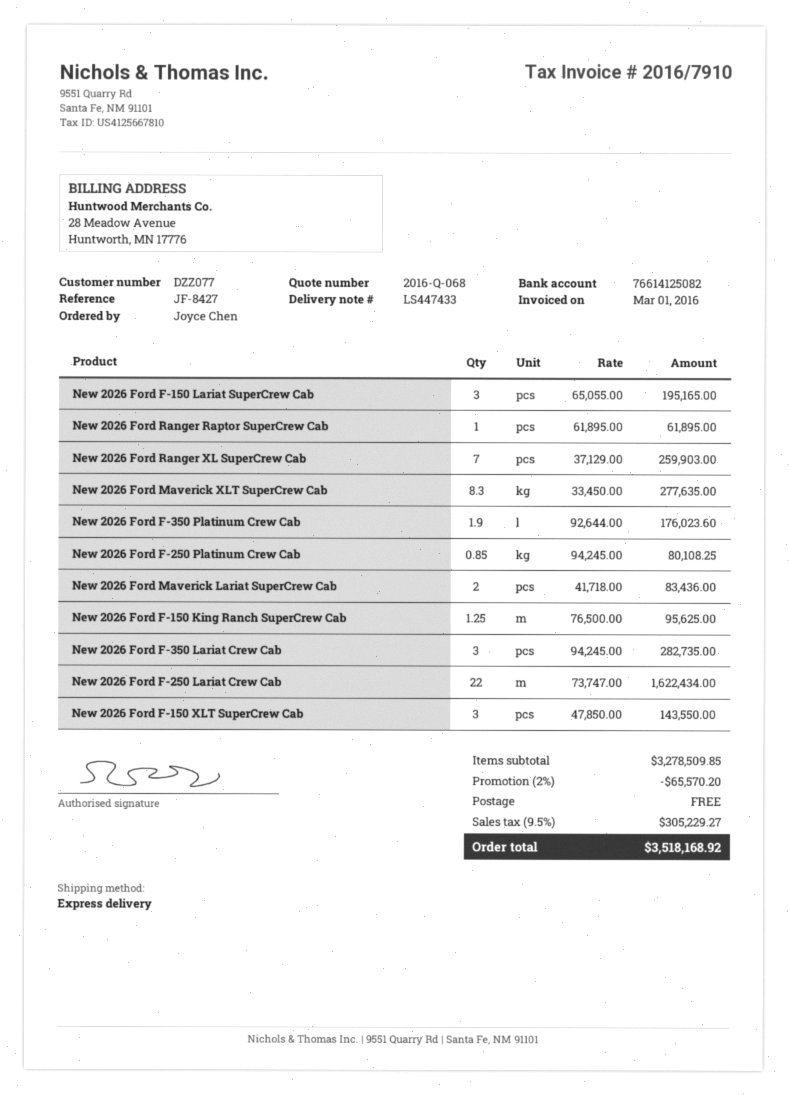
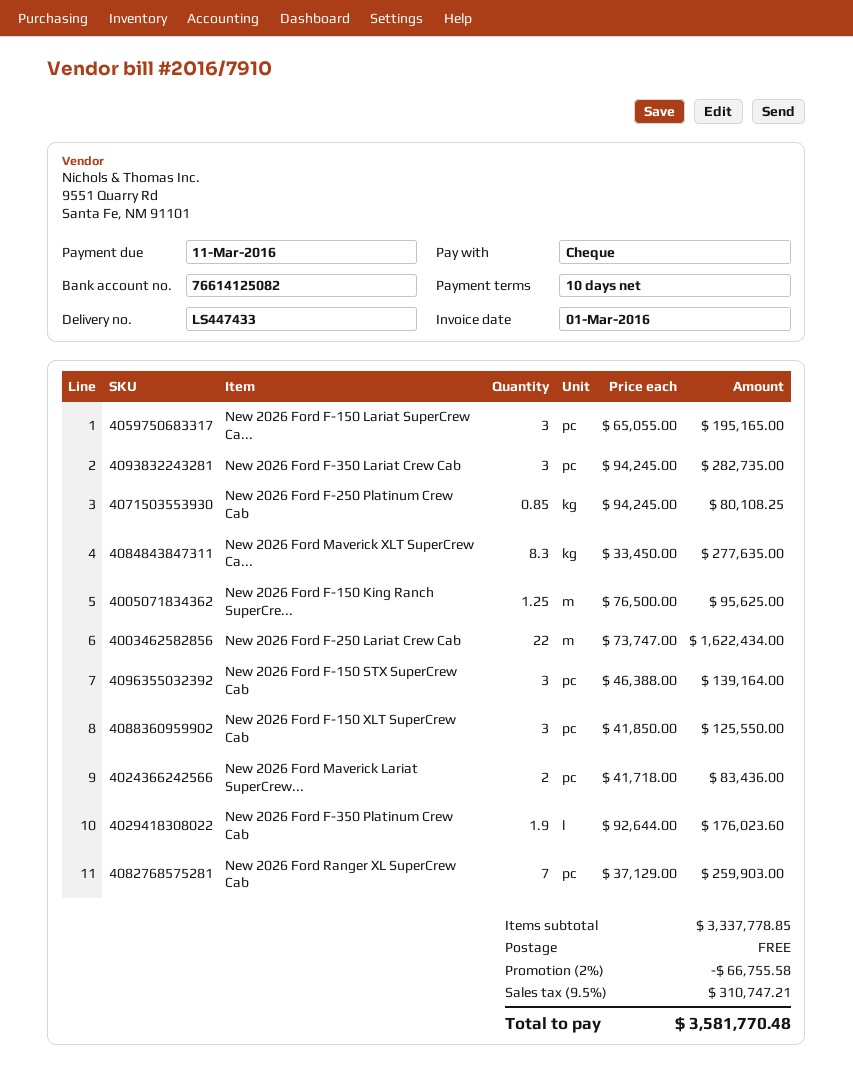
New 2026 Ford Ranger Raptor SuperCrew Cab: 1 x 61895.00 = 61895.00 -> none
New 2026 Ford F-150 XLT SuperCrew Cab: 3 x 47850.00 = 143550.00 -> 3 x 41850.00 = 125550.00
New 2026 Ford F-150 STX SuperCrew Cab: none -> 3 x 46388.00 = 139164.00
subtotal: 3278509.85 -> 3337778.85
discount: 2% = 65570.20 -> 2% = 66755.58
tax: 9.5% = 305229.27 -> 9.5% = 310747.21
total: 3518168.92 -> 3581770.48

